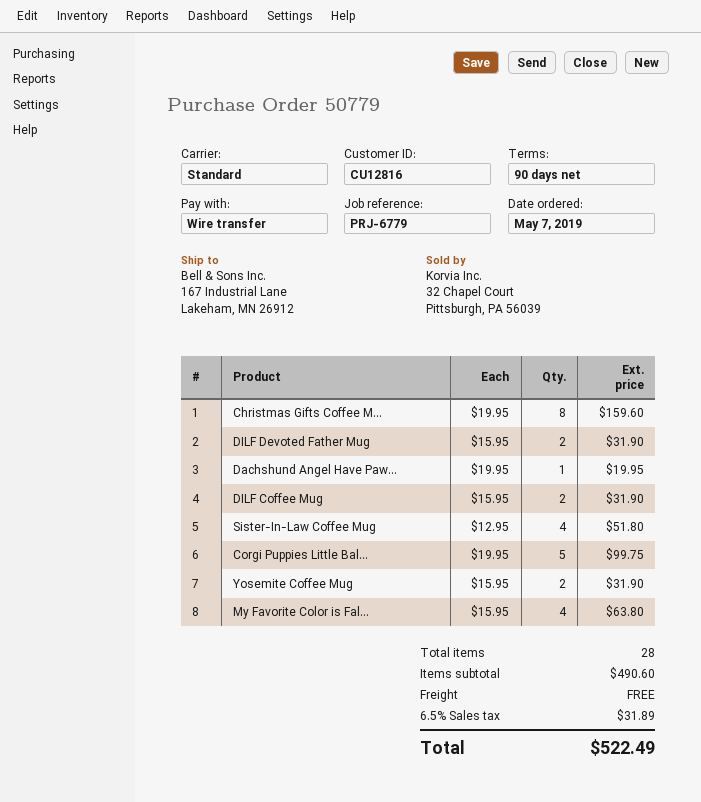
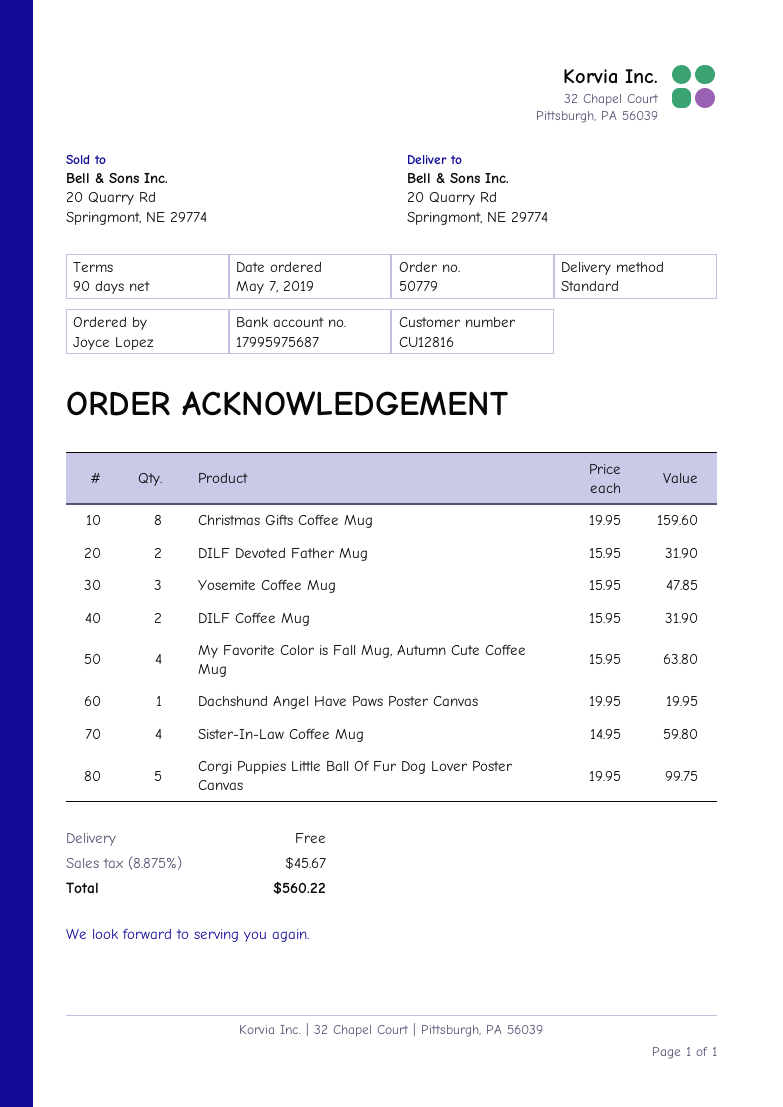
ship to: 167 Industrial Lane, Lakeham, MN 26912 -> 20 Quarry Rd, Springmont, NE 29774
Sister-In-Law Coffee Mug: 4 x 12.95 = 51.80 -> 4 x 14.95 = 59.80
Yosemite Coffee Mug: 2 x 15.95 = 31.90 -> 3 x 15.95 = 47.85
tax: 6.5% = 31.89 -> 8.875% = 45.67
total: 522.49 -> 560.22

